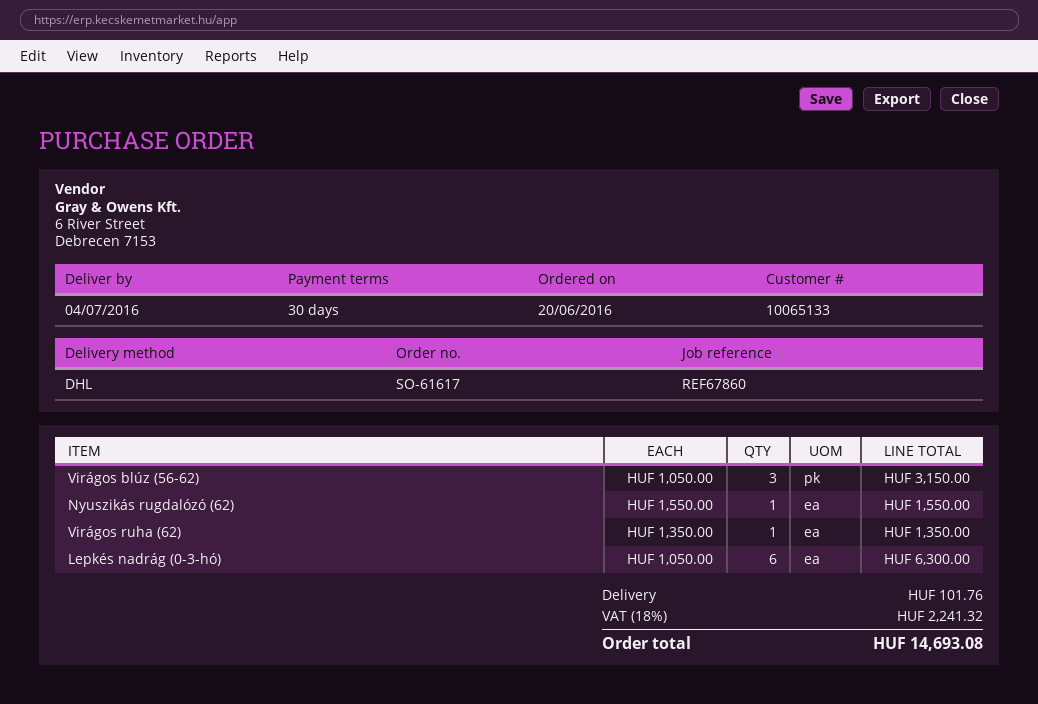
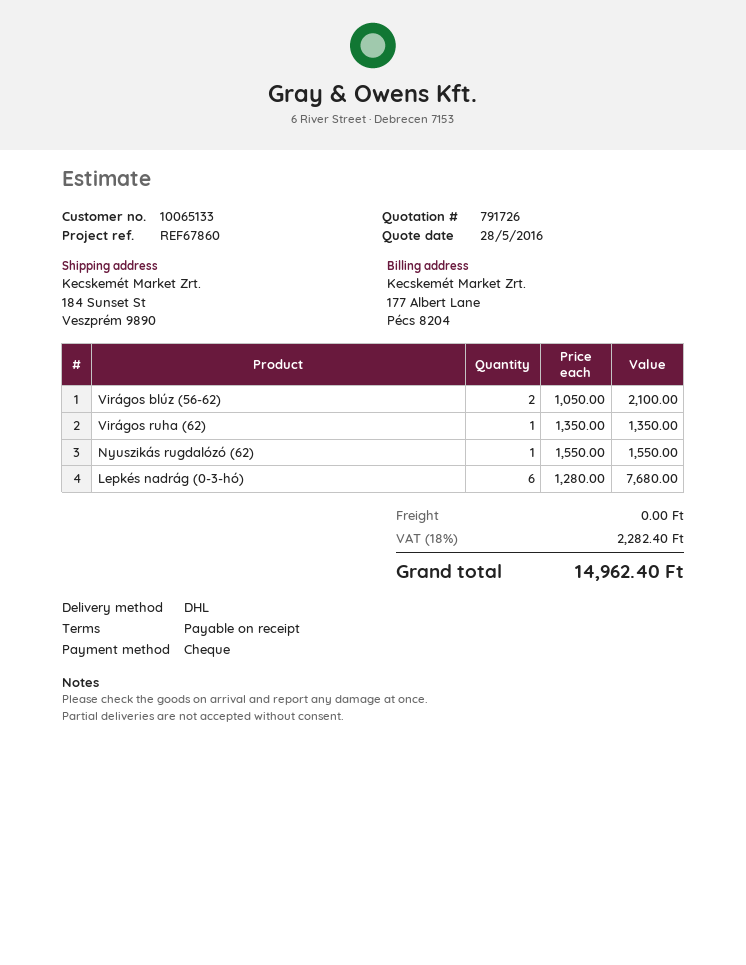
payment terms: 30 days -> on receipt
Virágos blúz (56-62): 3 x 1050.00 = 3150.00 -> 2 x 1050.00 = 2100.00
Lepkés nadrág (0-3-hó): 6 x 1050.00 = 6300.00 -> 6 x 1280.00 = 7680.00
shipping: 101.76 -> 0.00
tax: 18% = 2241.32 -> 18% = 2282.40
total: 14693.08 -> 14962.40

